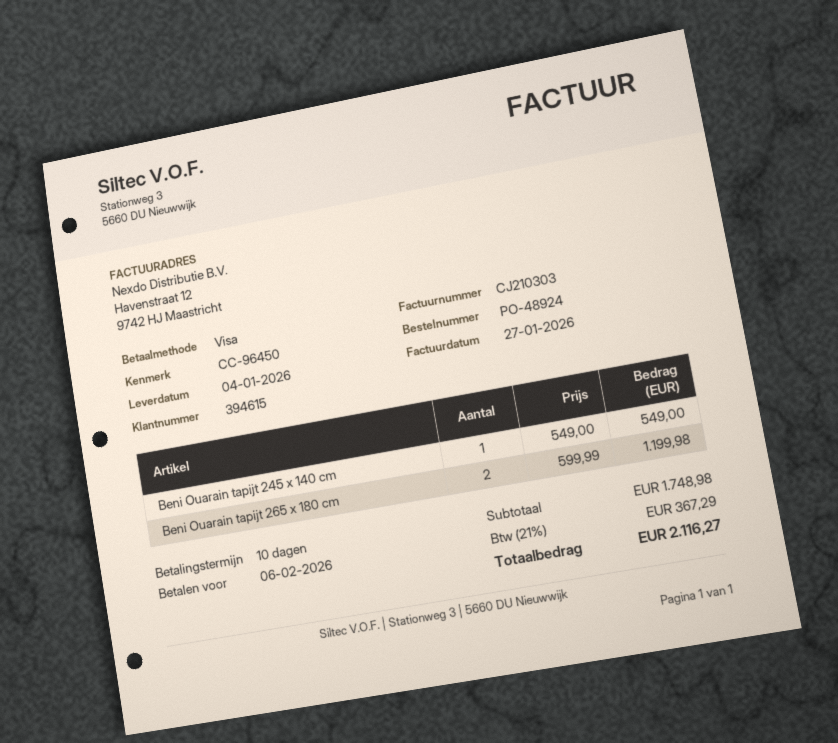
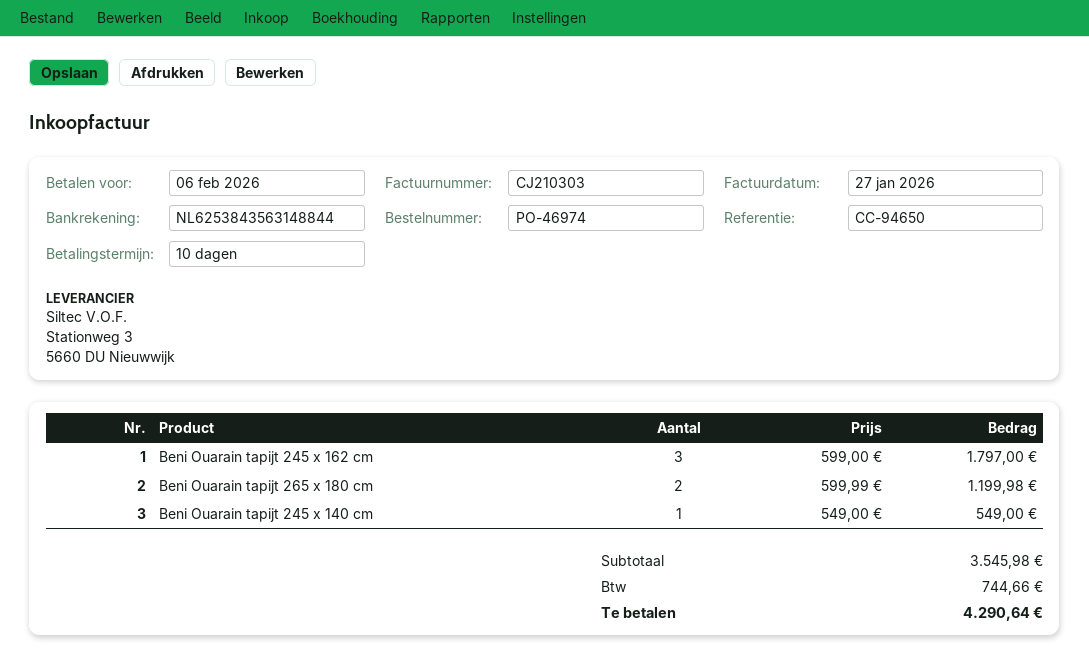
order number: PO-48924 -> PO-46974
reference: CC-96450 -> CC-94650
Beni Ouarain tapijt 245 x 162 cm: none -> 3 x 599.00 = 1797.00
subtotal: 1748.98 -> 3545.98
tax: 367.29 -> 744.66
total: 2116.27 -> 4290.64

